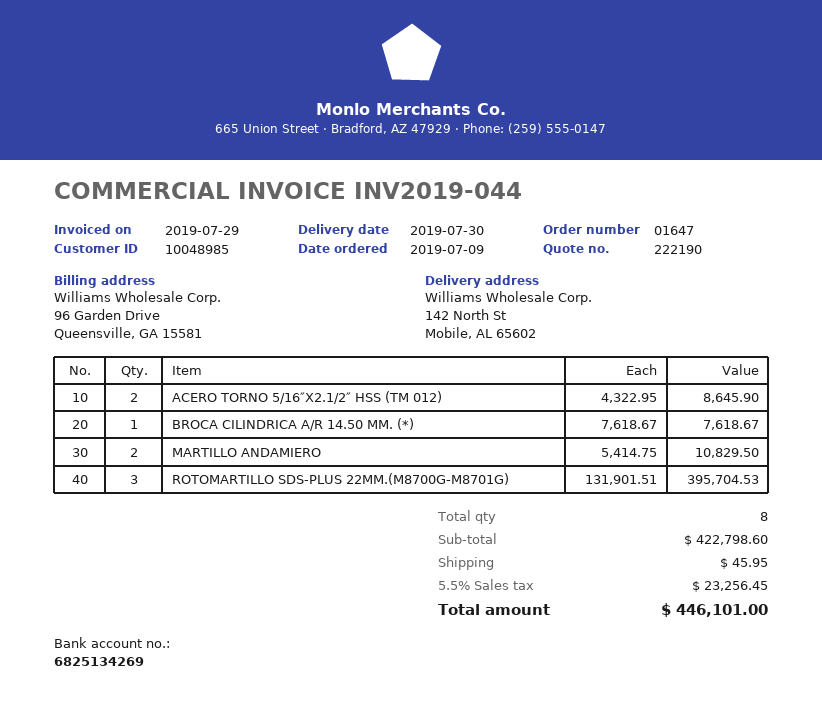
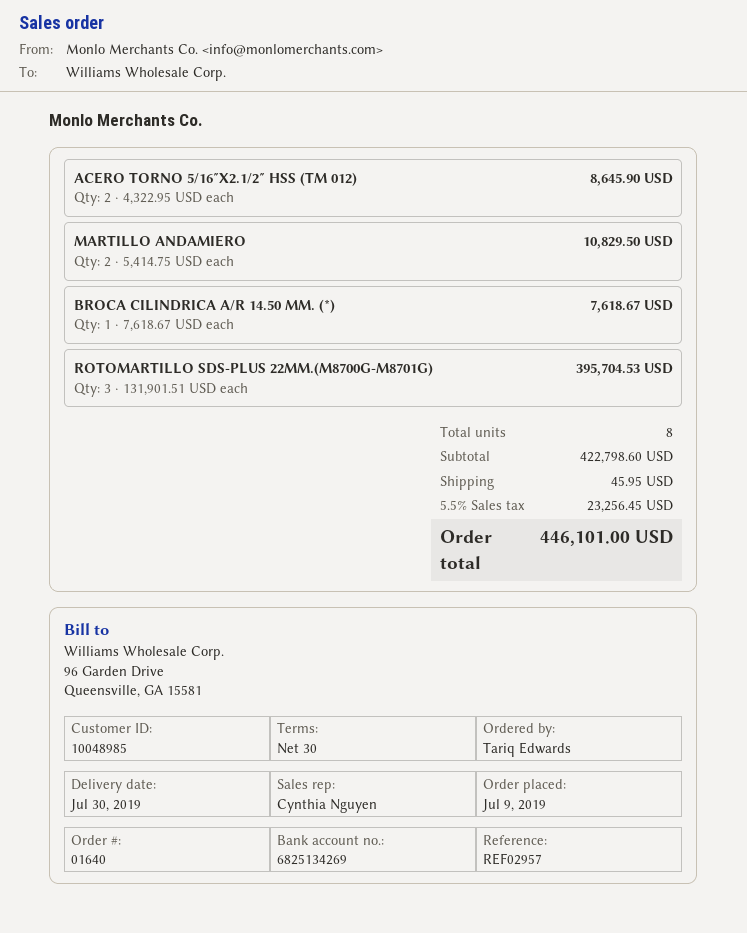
order number: 01647 -> 01640

